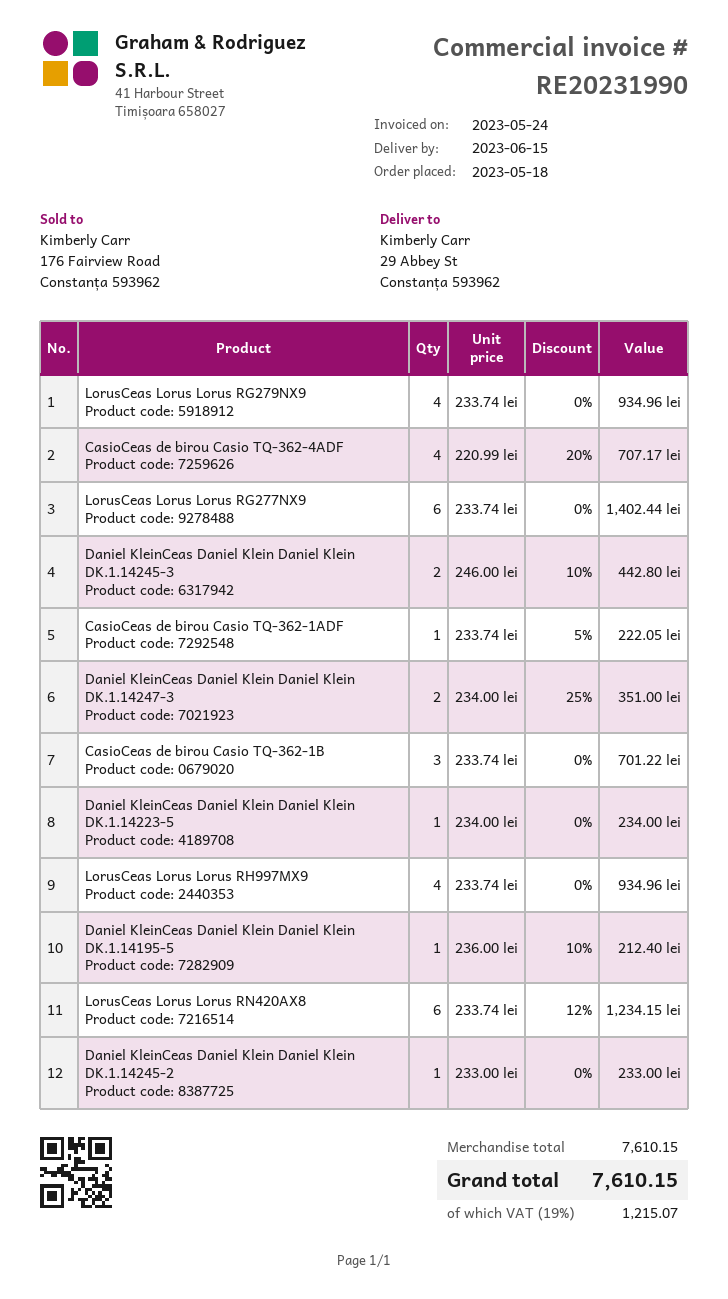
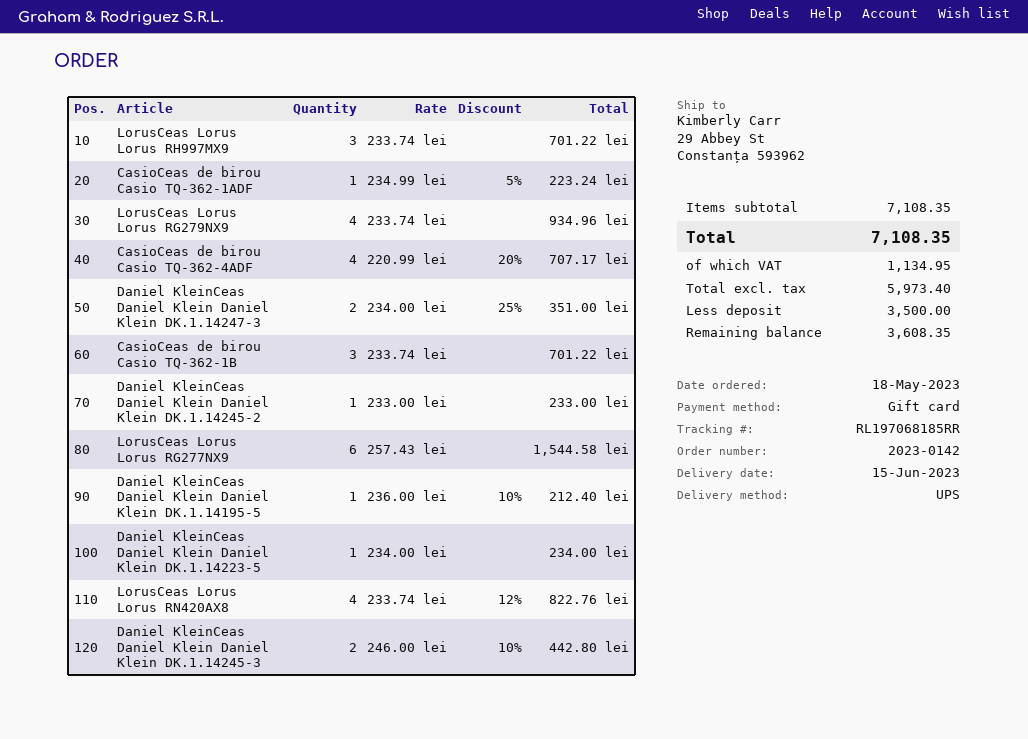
LorusCeas Lorus Lorus RG277NX9: 6 x 233.74 = 1402.44 -> 6 x 257.43 = 1544.58
CasioCeas de birou Casio TQ-362-1ADF: 1 x 233.74 - 5% = 222.05 -> 1 x 234.99 - 5% = 223.24
LorusCeas Lorus Lorus RH997MX9: 4 x 233.74 = 934.96 -> 3 x 233.74 = 701.22
LorusCeas Lorus Lorus RN420AX8: 6 x 233.74 - 12% = 1234.15 -> 4 x 233.74 - 12% = 822.76
subtotal: 7610.15 -> 7108.35
tax: 1215.07 -> 1134.95
total: 7610.15 -> 7108.35

